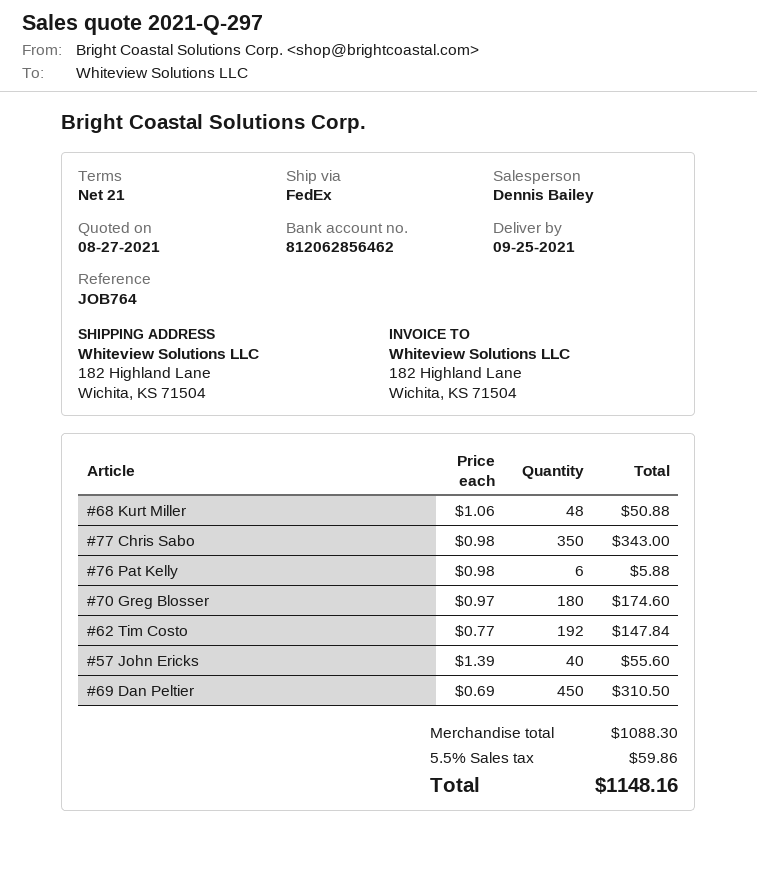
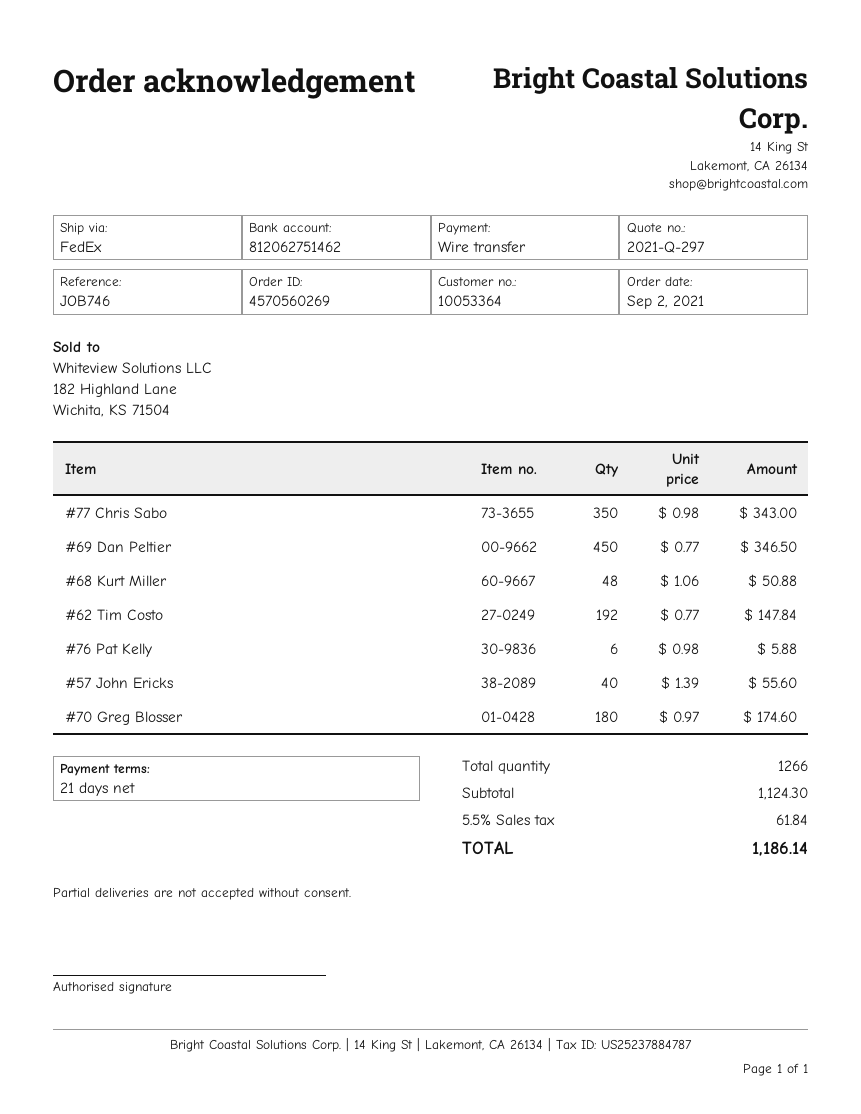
reference: JOB764 -> JOB746
bank account: 812062856462 -> 812062751462
#69 Dan Peltier: 450 x 0.69 = 310.50 -> 450 x 0.77 = 346.50
subtotal: 1088.30 -> 1124.30
tax: 5.5% = 59.86 -> 5.5% = 61.84
total: 1148.16 -> 1186.14

